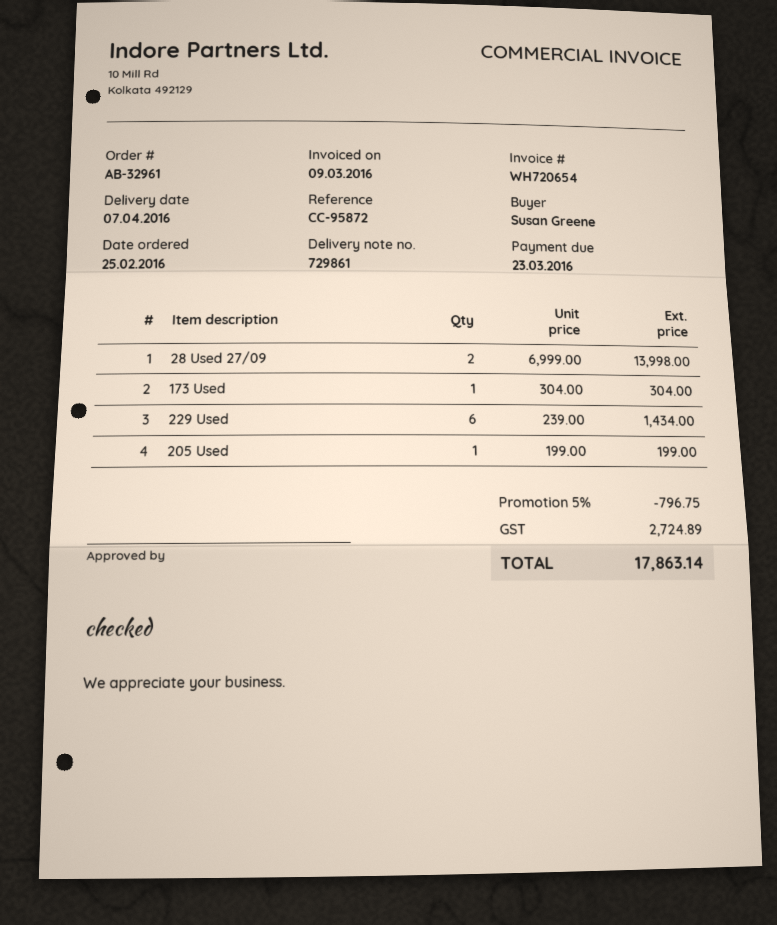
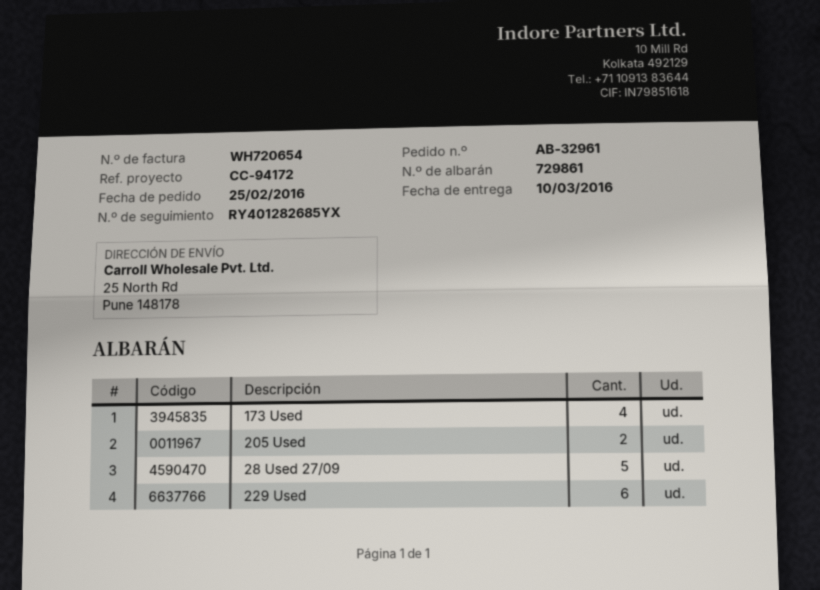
delivery date: 2016-04-07 -> 2016-03-10
reference: CC-95872 -> CC-94172
28 Used 27/09: 2 -> 5
173 Used: 1 -> 4
205 Used: 1 -> 2

